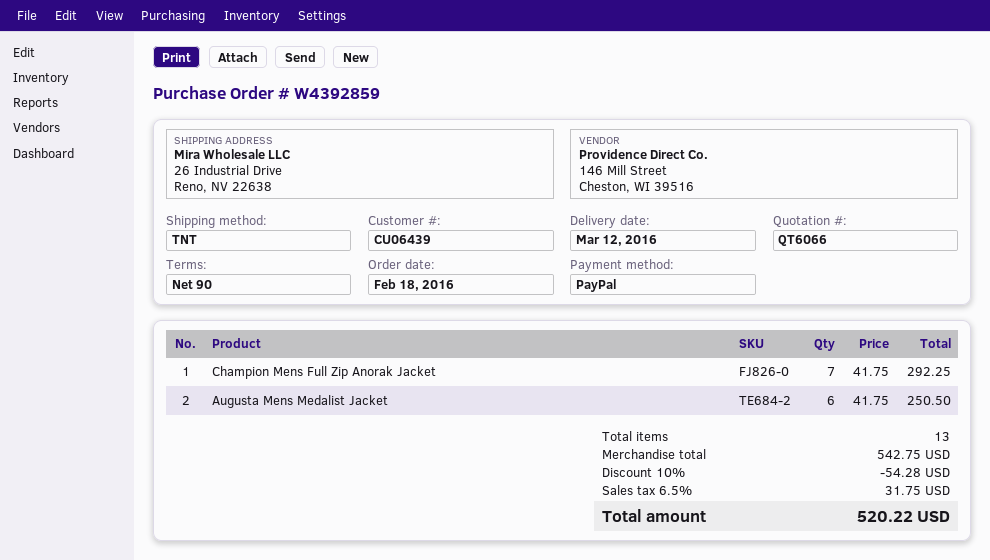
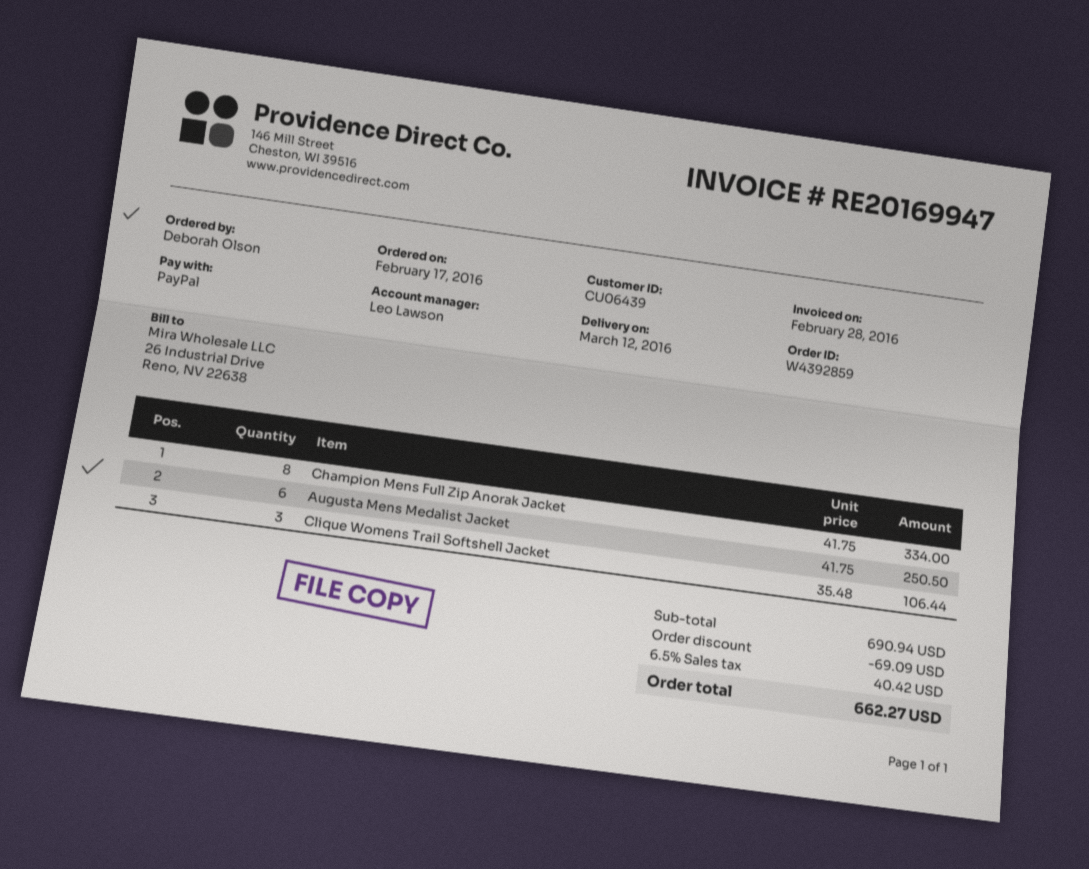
order date: 2016-02-18 -> 2016-02-17
Champion Mens Full Zip Anorak Jacket: 7 x 41.75 = 292.25 -> 8 x 41.75 = 334.00
Clique Womens Trail Softshell Jacket: none -> 3 x 35.48 = 106.44
subtotal: 542.75 -> 690.94
discount: 54.28 -> 69.09
tax: 6.5% = 31.75 -> 6.5% = 40.42
total: 520.22 -> 662.27

